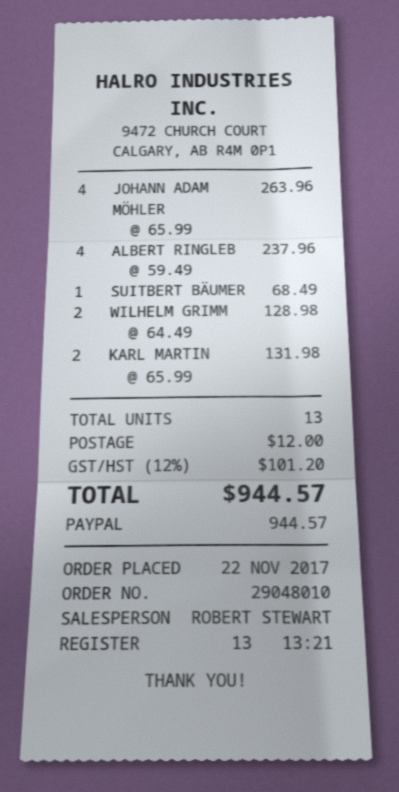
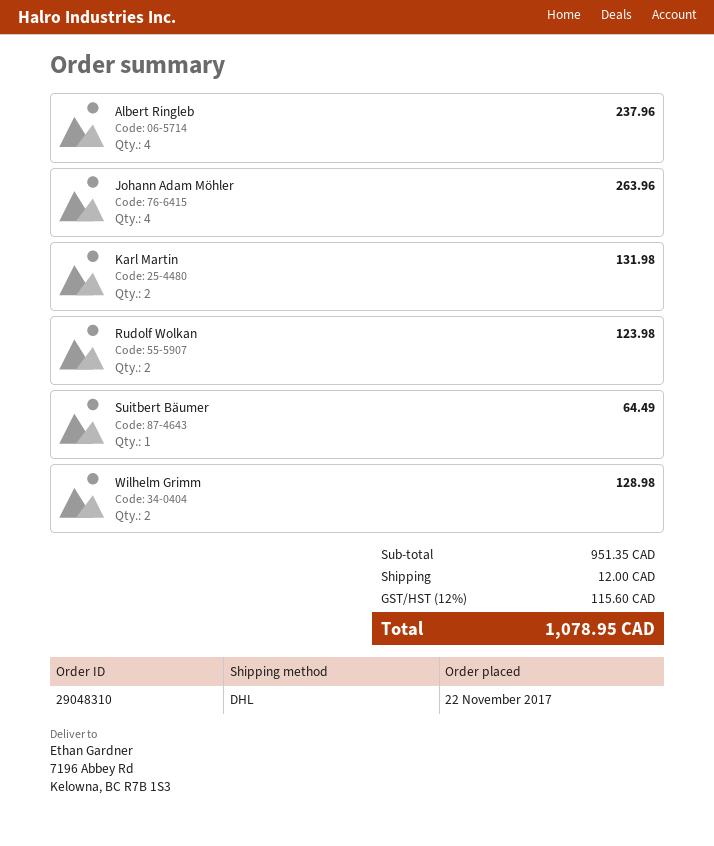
order number: 29048010 -> 29048310
SUITBERT BÄUMER: 1 for 68.49 -> 1 for 64.49
Rudolf Wolkan: none -> 2 for 123.98
tax: 12% = 101.20 -> 12% = 115.60
total: 944.57 -> 1078.95

